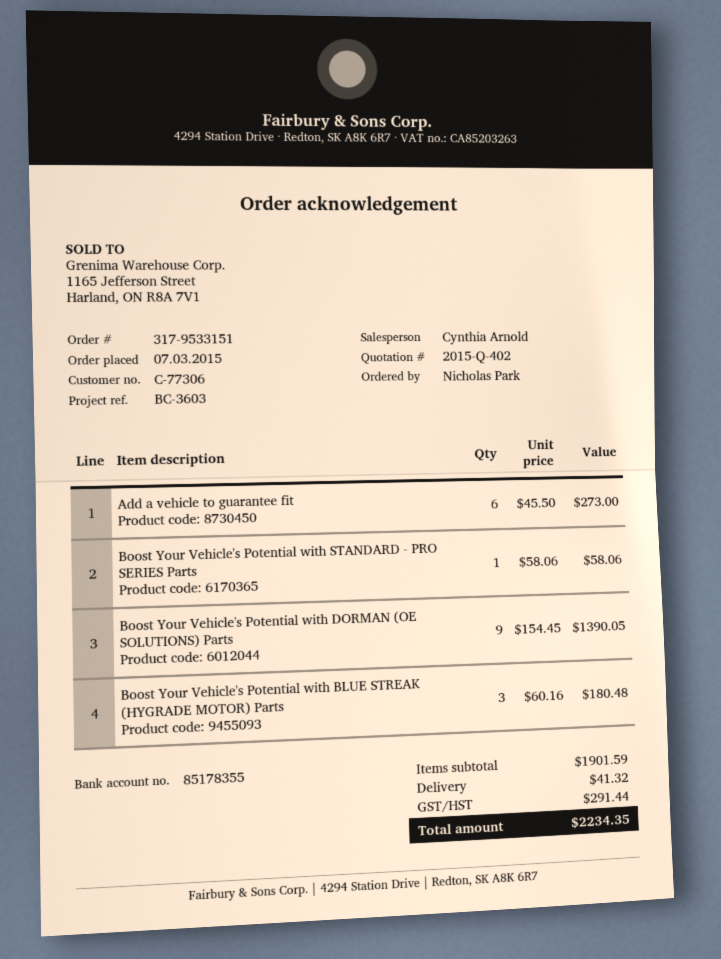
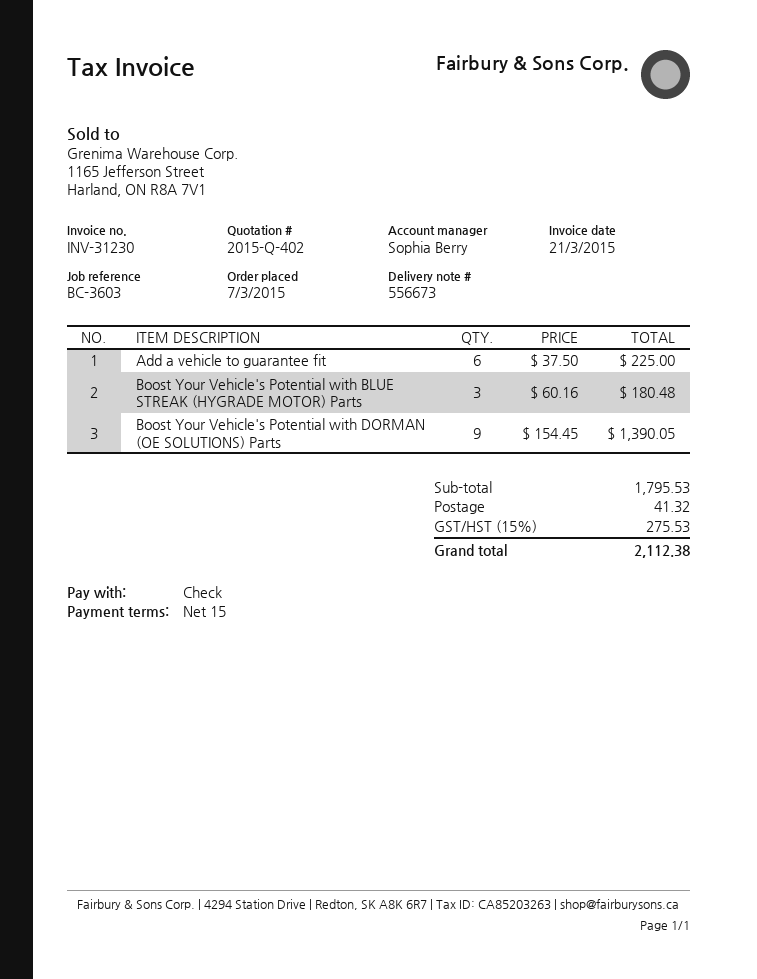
sales rep: Cynthia Arnold -> Sophia Berry
Add a vehicle to guarantee fit: 6 x 45.50 = 273.00 -> 6 x 37.50 = 225.00
Boost Your Vehicle's Potential with STANDARD - PRO SERIES Parts: 1 x 58.06 = 58.06 -> none
subtotal: 1901.59 -> 1795.53
tax: 291.44 -> 275.53
total: 2234.35 -> 2112.38

